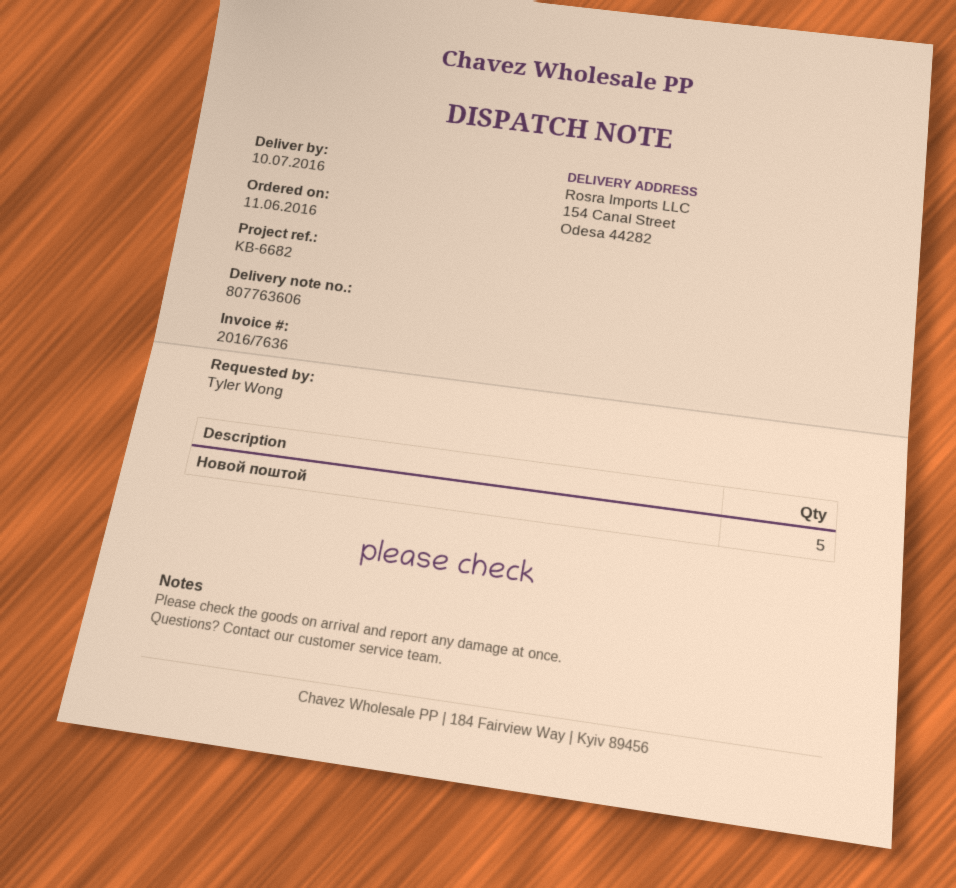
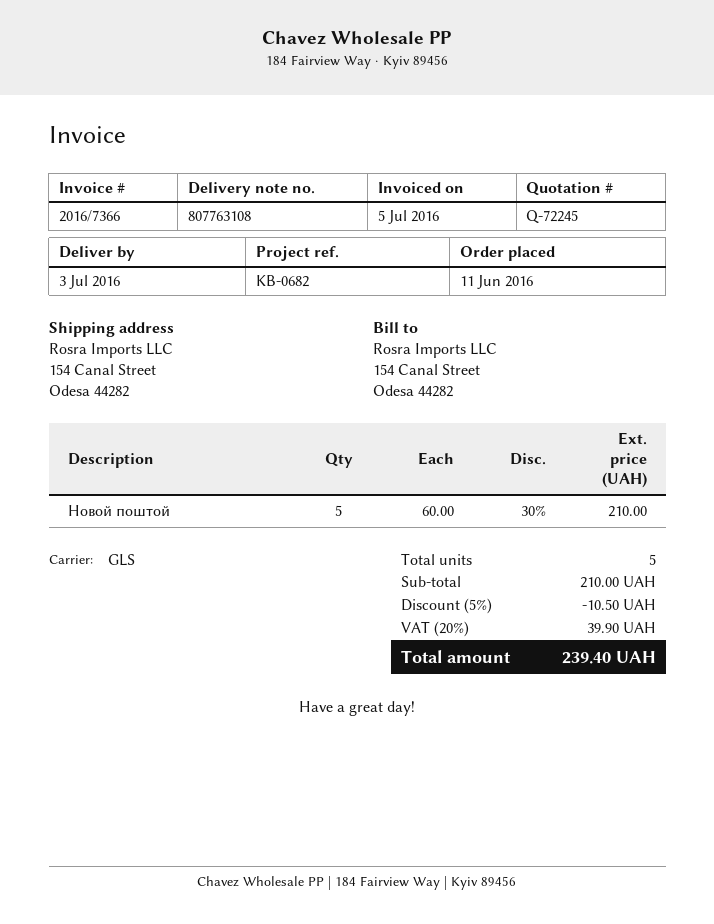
delivery note number: 807763606 -> 807763108
delivery date: 2016-07-10 -> 2016-07-03
invoice number: 2016/7636 -> 2016/7366
reference: KB-6682 -> KB-0682

